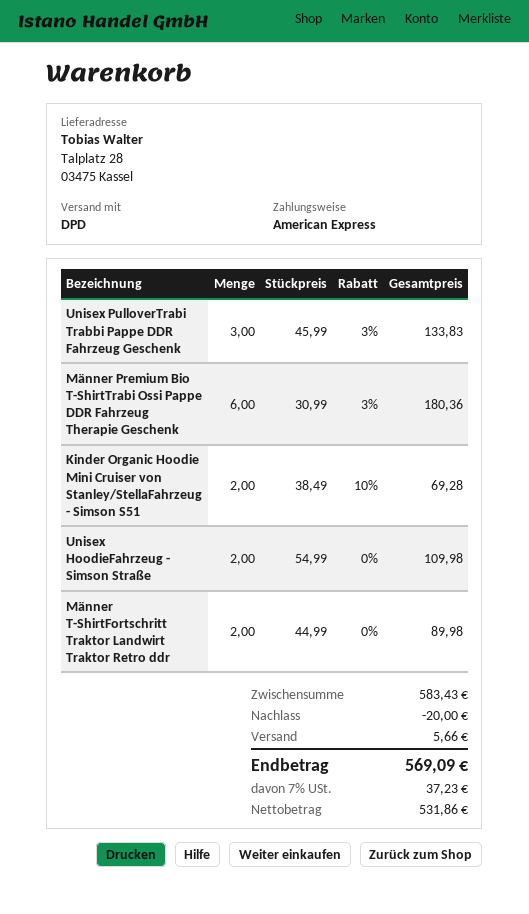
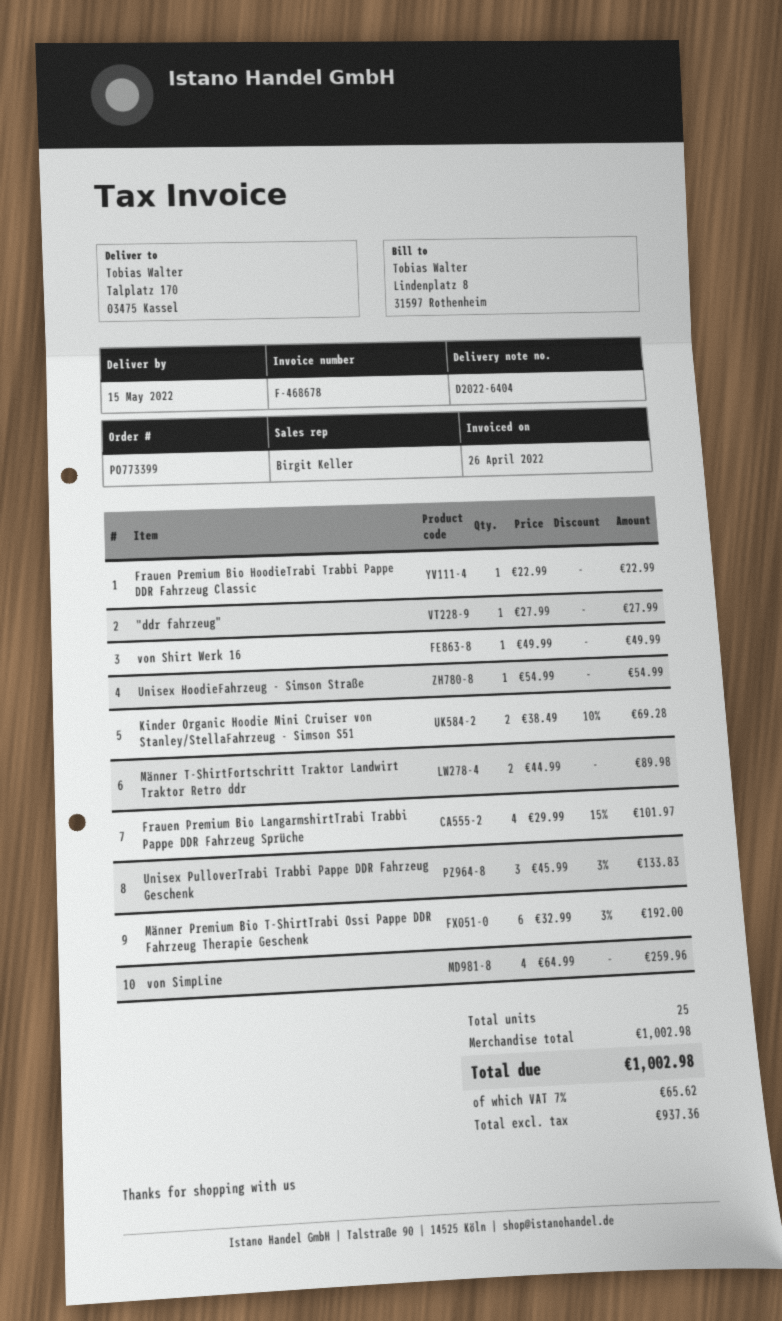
ship to: Talplatz 28, 03475 Kassel -> Talplatz 170, 03475 Kassel
Männer Premium Bio T-ShirtTrabi Ossi Pappe DDR Fahrzeug Therapie Geschenk: 6 x 30.99 - 3% = 180.36 -> 6 x 32.99 - 3% = 192.00
Unisex HoodieFahrzeug - Simson Straße: 2 x 54.99 = 109.98 -> 1 x 54.99 = 54.99
Frauen Premium Bio HoodieTrabi Trabbi Pappe DDR Fahrzeug Classic: none -> 1 x 22.99 = 22.99
"ddr fahrzeug": none -> 1 x 27.99 = 27.99
von Shirt Werk 16: none -> 1 x 49.99 = 49.99
Frauen Premium Bio LangarmshirtTrabi Trabbi Pappe DDR Fahrzeug Sprüche: none -> 4 x 29.99 - 15% = 101.97
von SimpLine: none -> 4 x 64.99 = 259.96
subtotal: 583.43 -> 1002.98
discount: 20.00 -> none
shipping: 5.66 -> none
net: 531.86 -> 937.36
tax: 7% = 37.23 -> 7% = 65.62
total: 569.09 -> 1002.98

